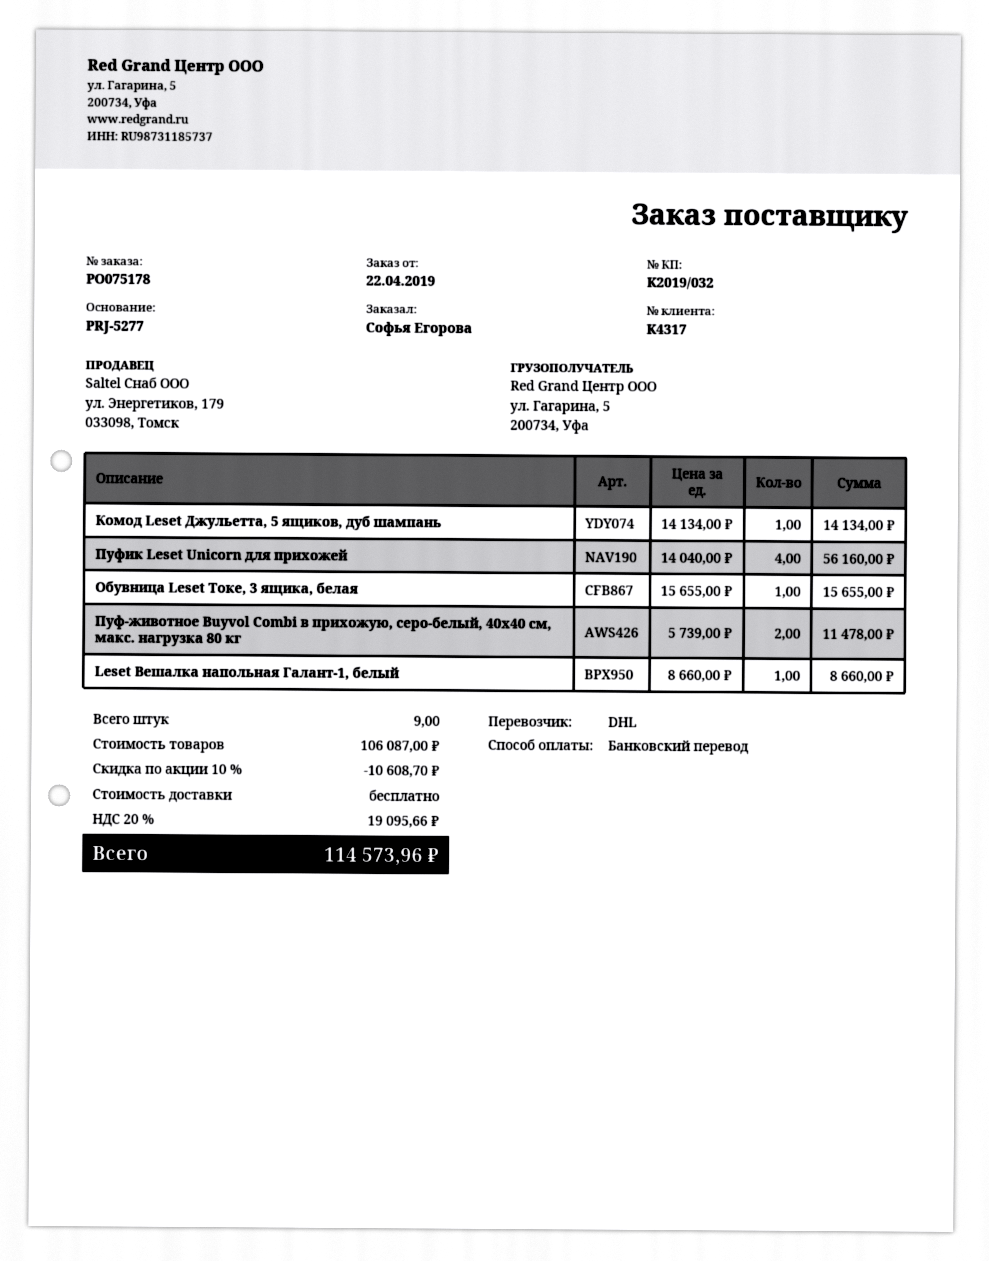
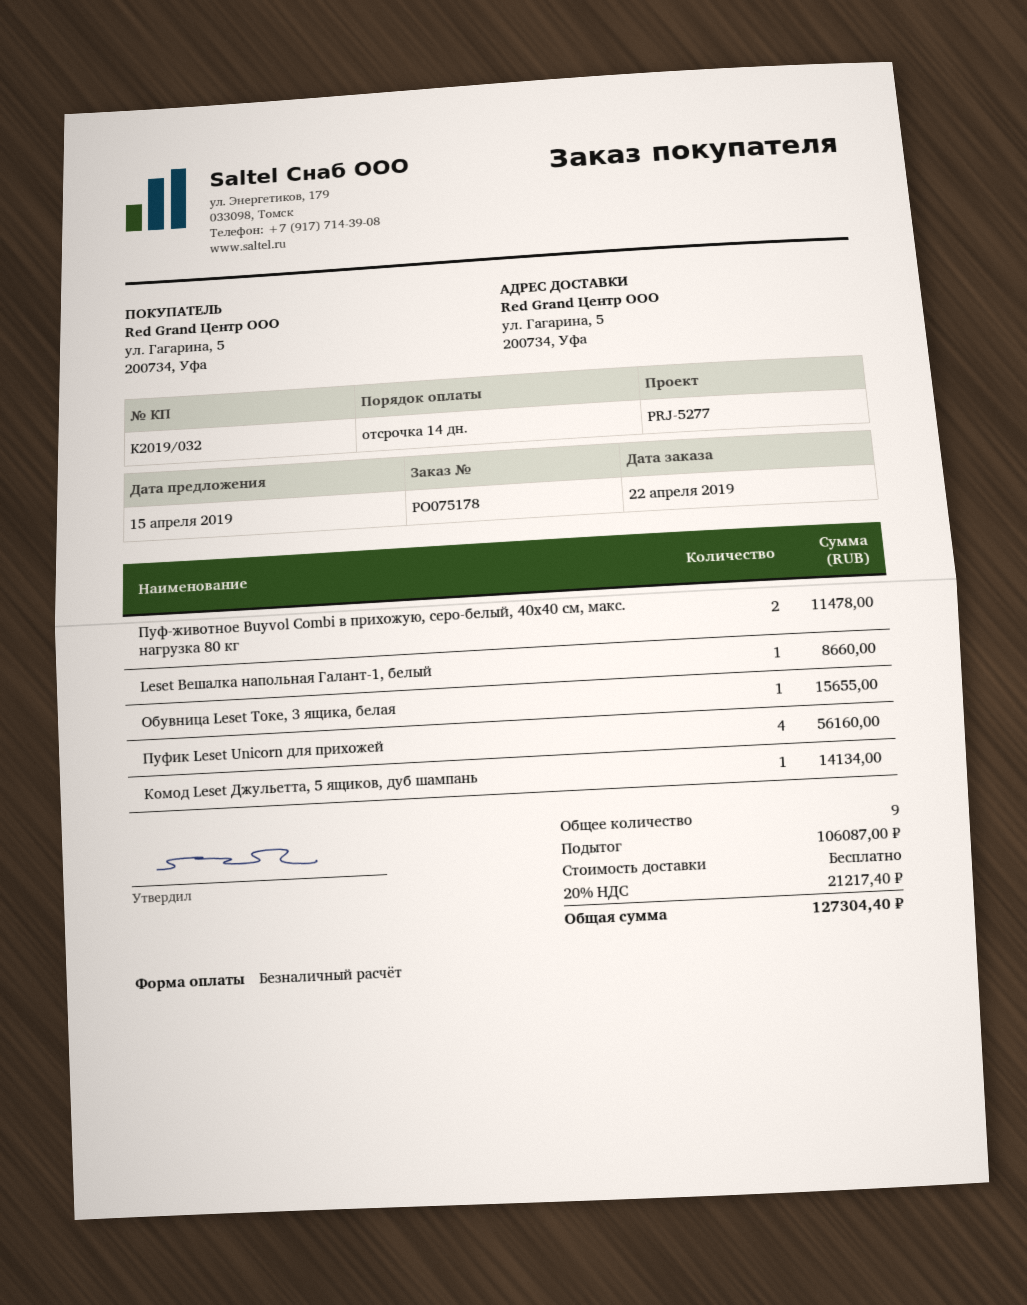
discount: 10% = 10608.70 -> none
tax: 20% = 19095.66 -> 20% = 21217.40
total: 114573.96 -> 127304.40

